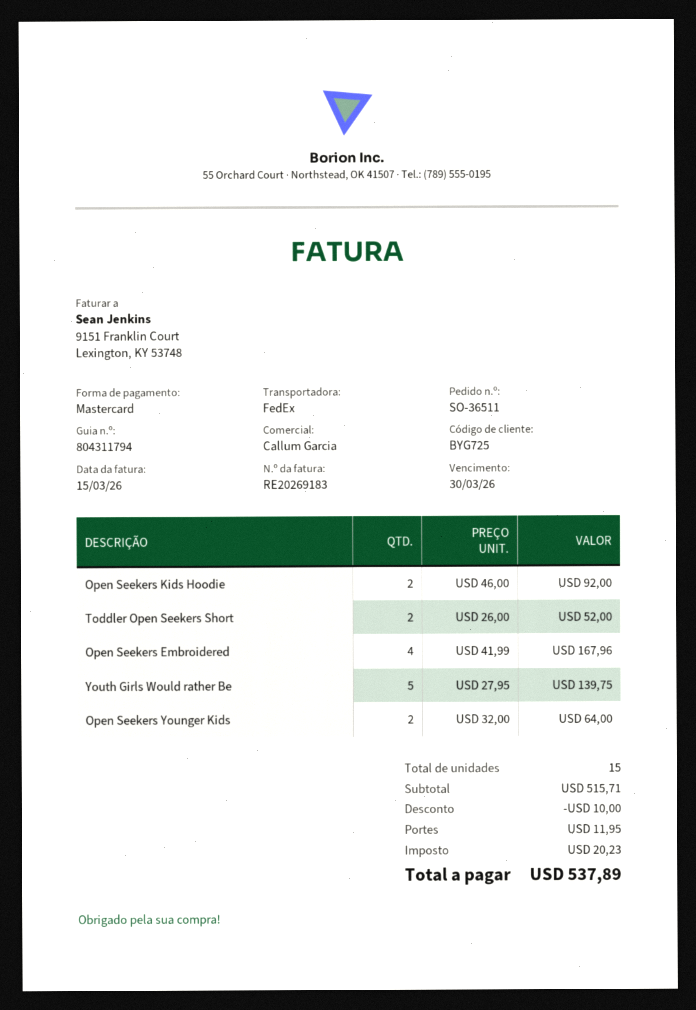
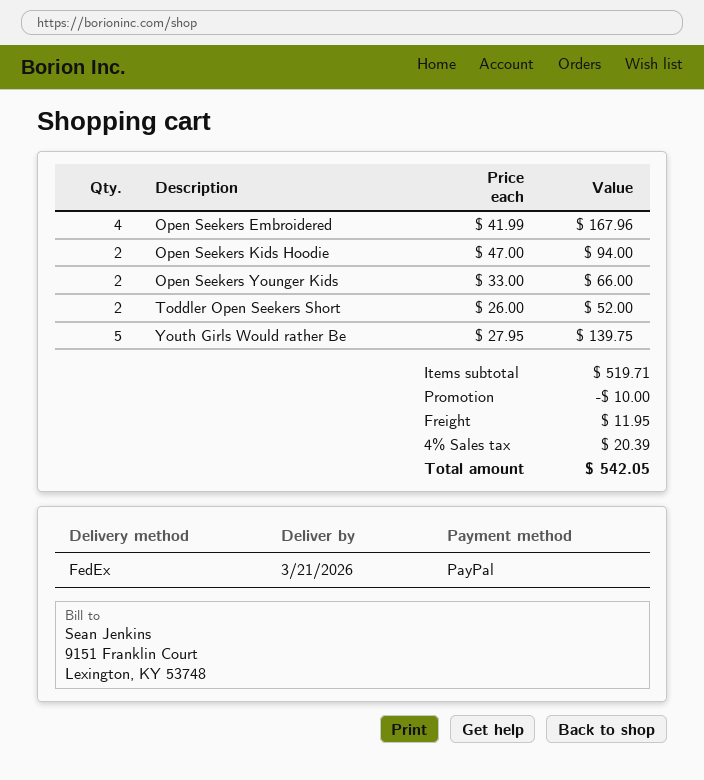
payment method: Mastercard -> PayPal
Open Seekers Kids Hoodie: 2 x 46.00 = 92.00 -> 2 x 47.00 = 94.00
Open Seekers Younger Kids: 2 x 32.00 = 64.00 -> 2 x 33.00 = 66.00
subtotal: 515.71 -> 519.71
tax: 20.23 -> 20.39
total: 537.89 -> 542.05

